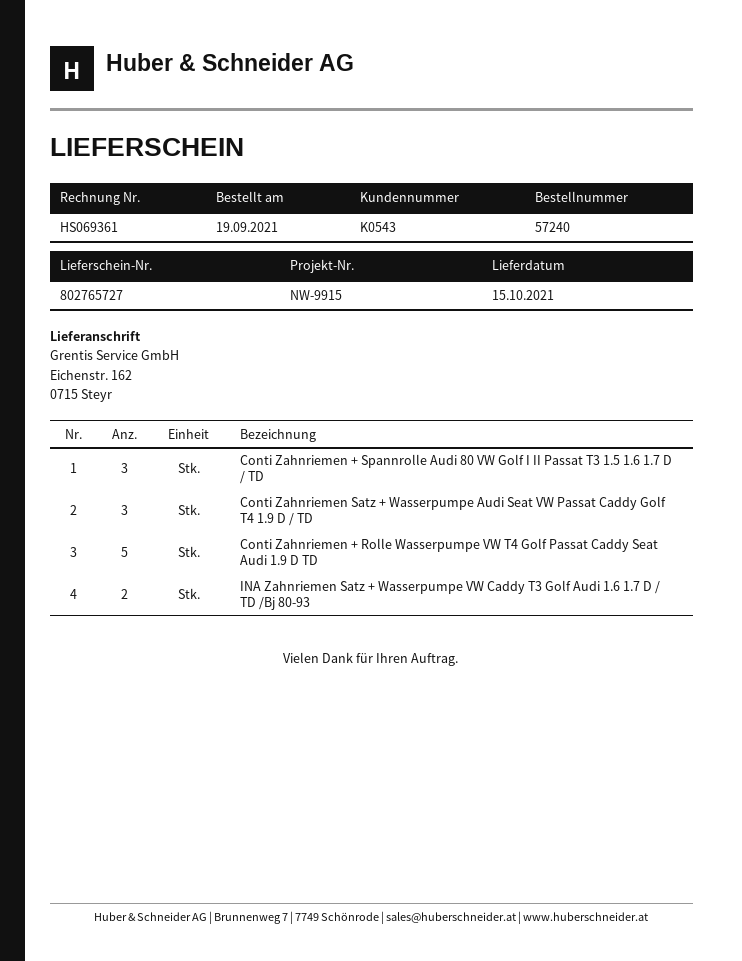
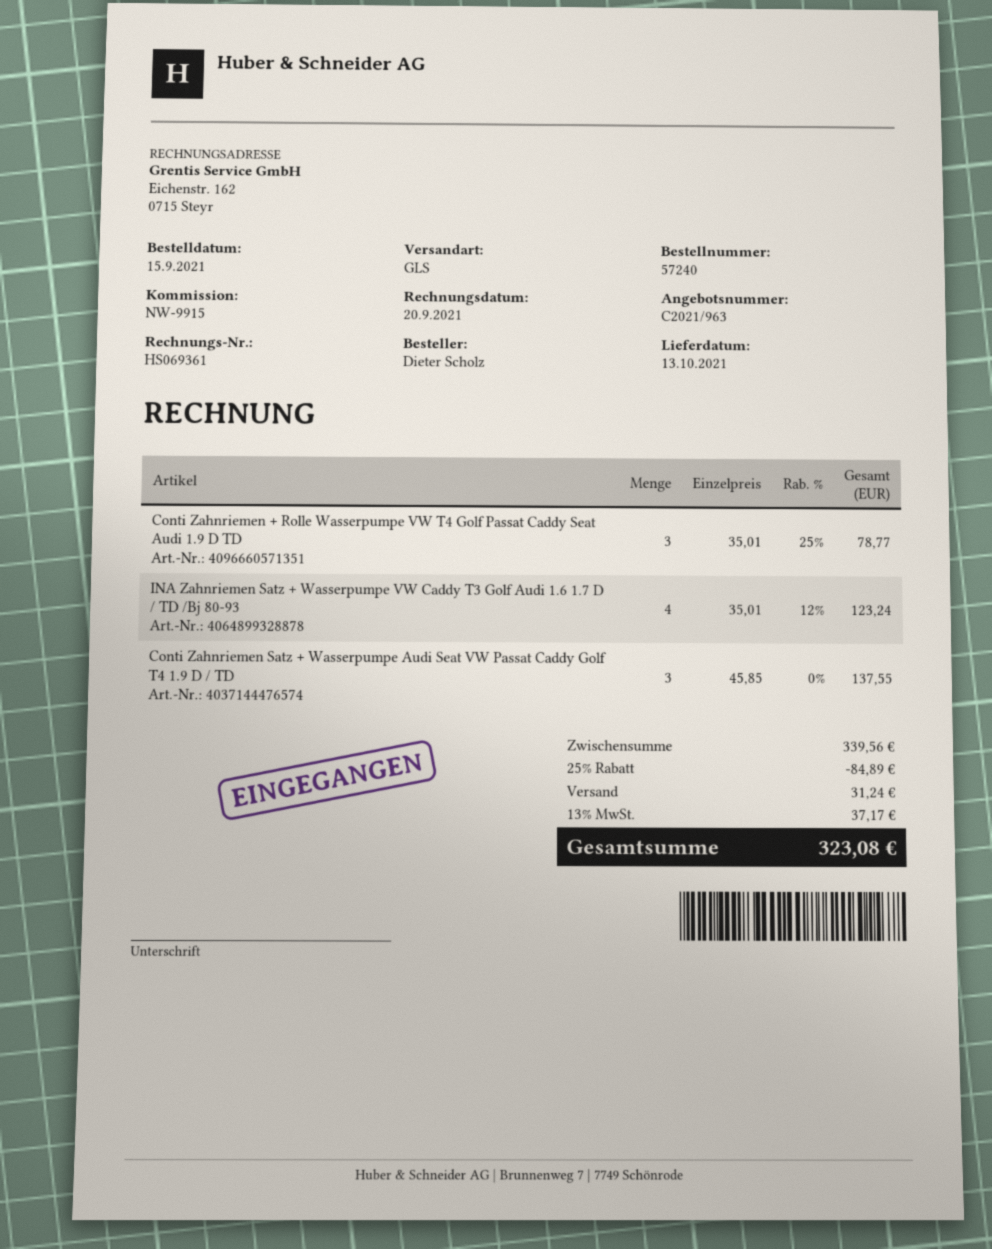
order date: 2021-09-19 -> 2021-09-15
delivery date: 2021-10-15 -> 2021-10-13
Conti Zahnriemen + Spannrolle Audi 80 VW Golf I II Passat T3 1.5 1.6 1.7 D / TD: 3 -> none
Conti Zahnriemen + Rolle Wasserpumpe VW T4 Golf Passat Caddy Seat Audi 1.9 D TD: 5 -> 3
INA Zahnriemen Satz + Wasserpumpe VW Caddy T3 Golf Audi 1.6 1.7 D / TD /Bj 80-93: 2 -> 4

